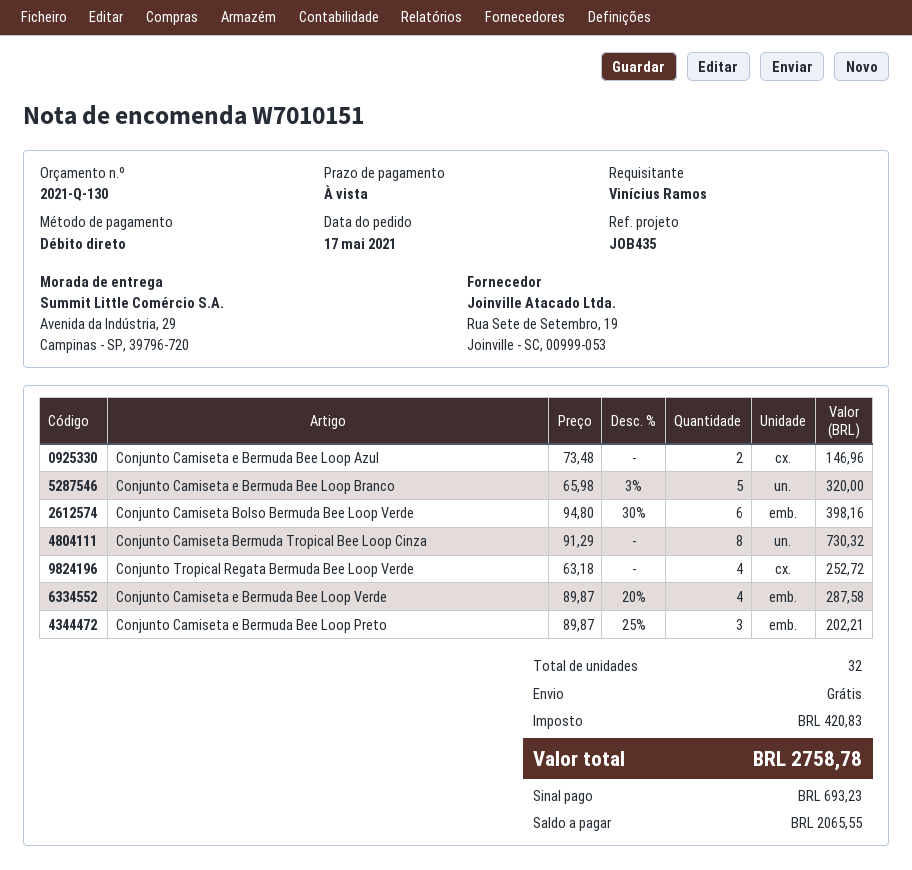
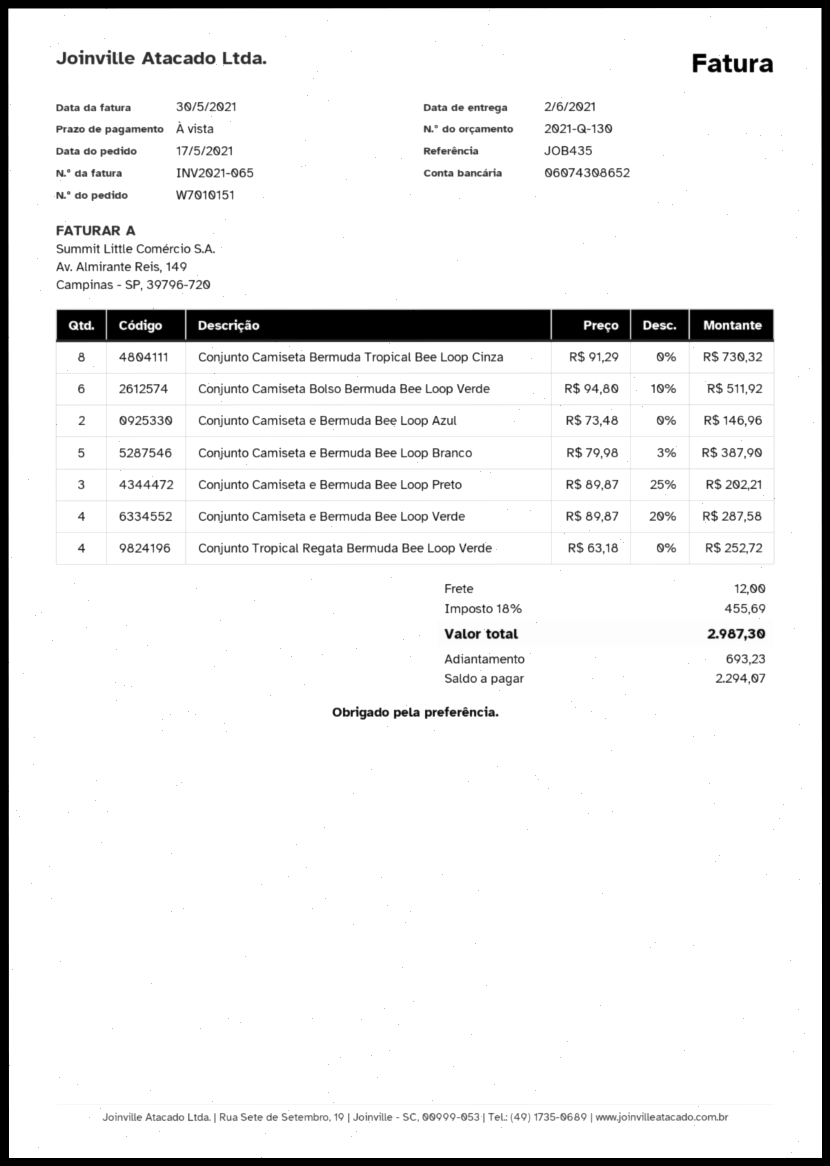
Conjunto Camiseta e Bermuda Bee Loop Branco: 5 x 65.98 - 3% = 320.00 -> 5 x 79.98 - 3% = 387.90
Conjunto Camiseta Bolso Bermuda Bee Loop Verde: 6 x 94.80 - 30% = 398.16 -> 6 x 94.80 - 10% = 511.92
shipping: 0.00 -> 12.00
tax: 420.83 -> 455.69
total: 2758.78 -> 2987.30
balance: 2065.55 -> 2294.07

